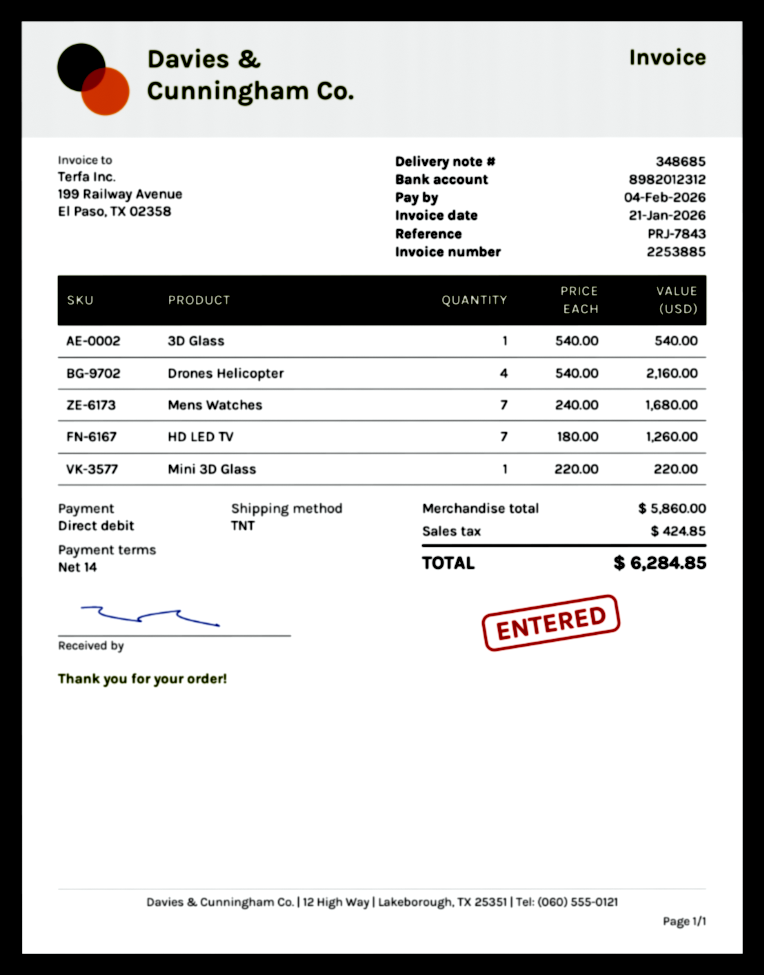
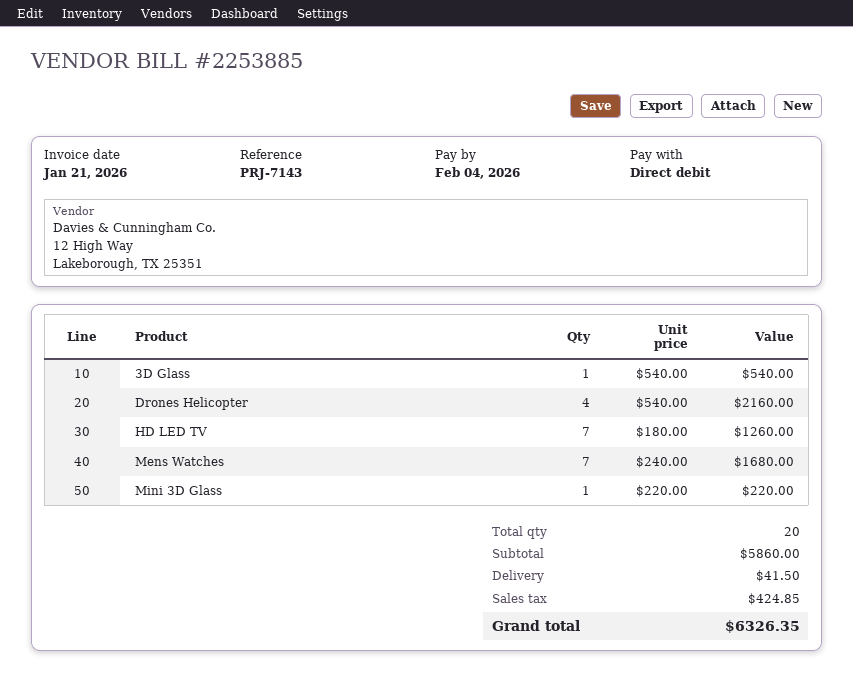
reference: PRJ-7843 -> PRJ-7143
shipping: none -> 41.50
total: 6284.85 -> 6326.35

